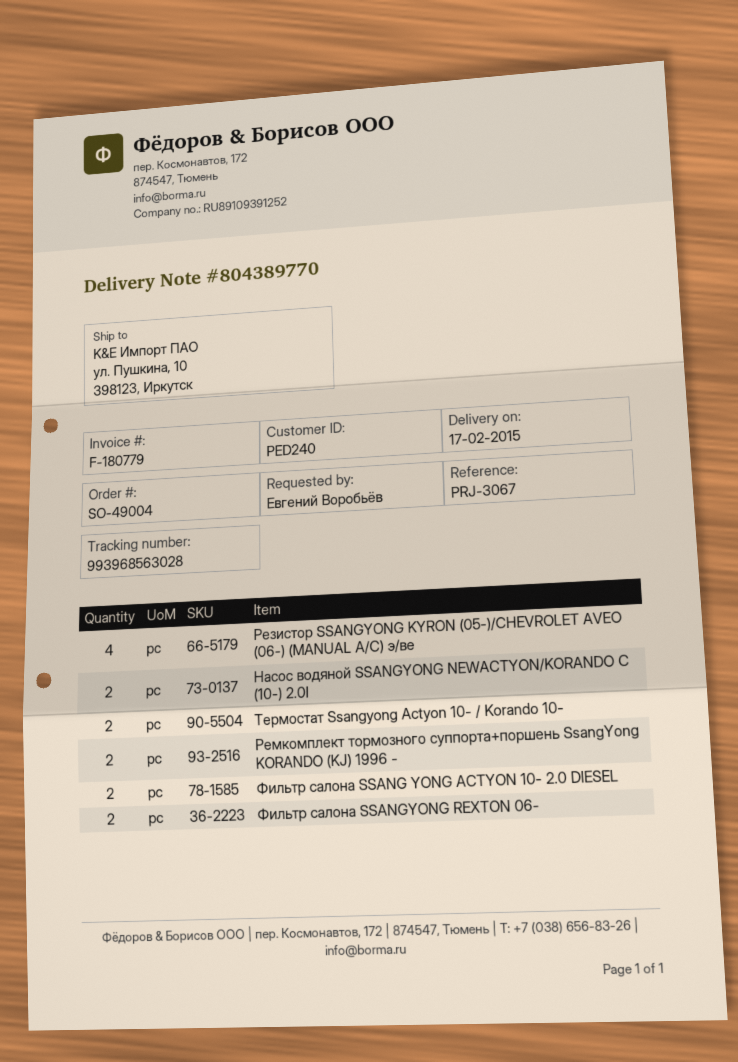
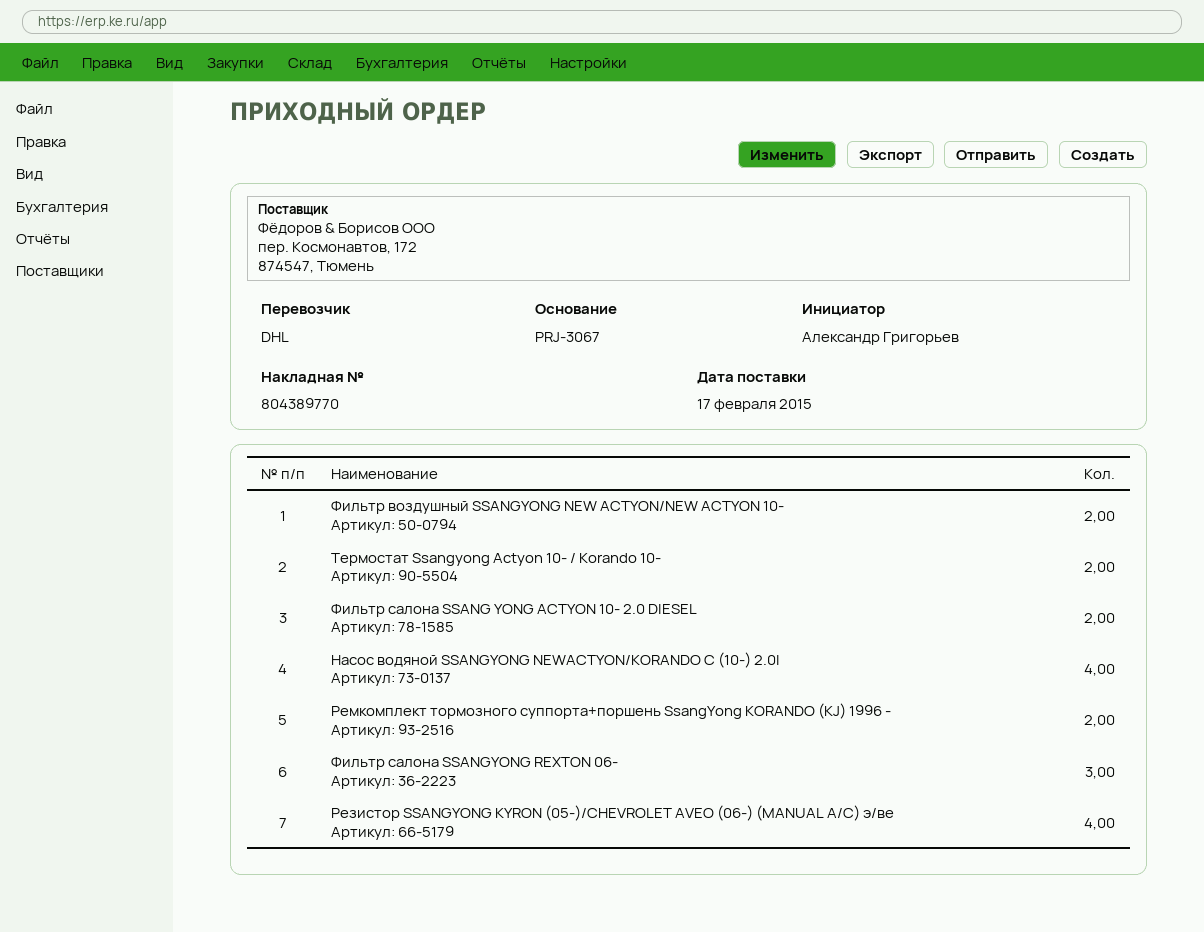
ordered by: Евгений Воробьёв -> Александр Григорьев
Насос водяной SSANGYONG NEWACTYON/KORANDO C (10-) 2.0I: 2 -> 4
Фильтр салона SSANGYONG REXTON 06-: 2 -> 3
Фильтр воздушный SSANGYONG NEW ACTYON/NEW ACTYON 10-: none -> 2

